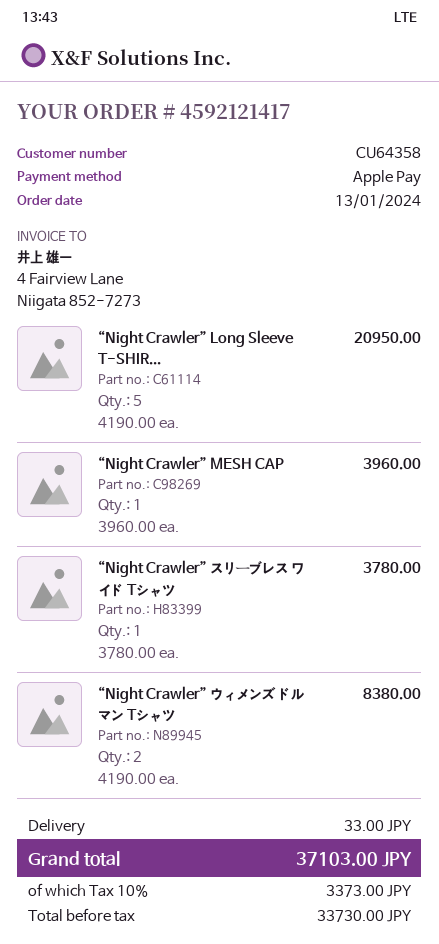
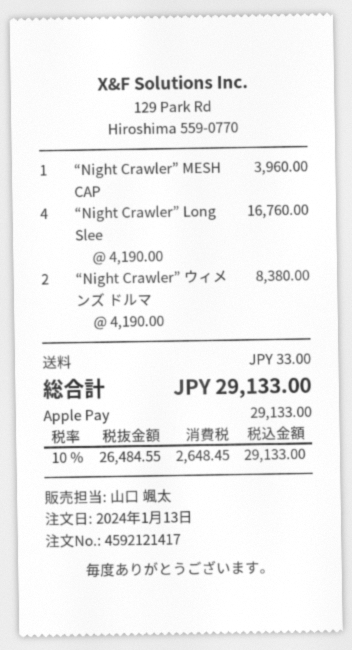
“Night Crawler” Long Sleeve T-SHIR...: 5 x 4190.00 = 20950.00 -> 4 x 4190.00 = 16760.00
“Night Crawler” スリーブレス ワイド Tシャツ: 1 x 3780.00 = 3780.00 -> none
net: 33730.00 -> 26484.55
tax: 10% = 3373.00 -> 10% = 2648.45
total: 37103.00 -> 29133.00

